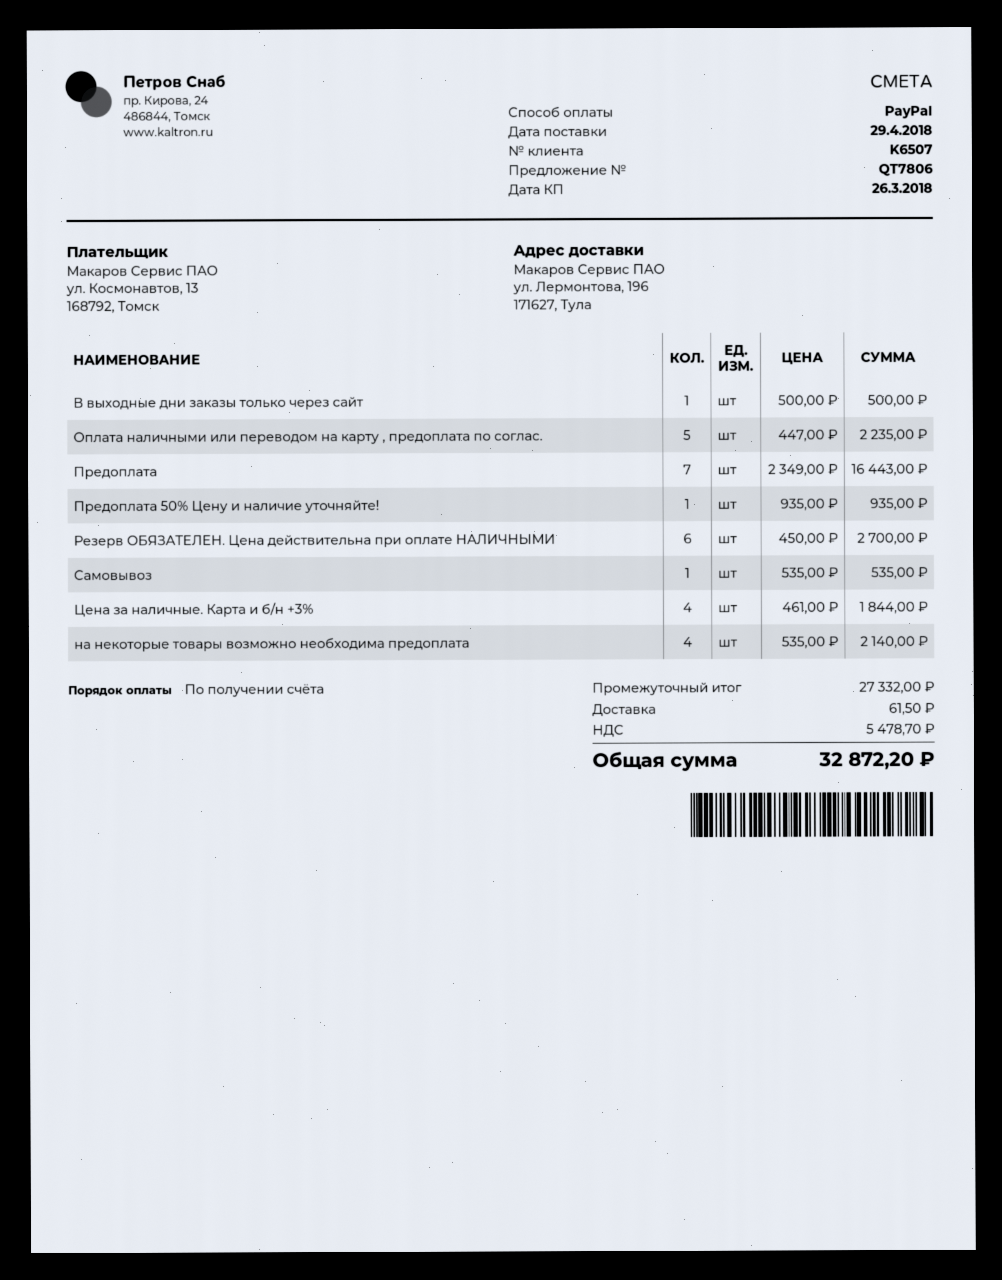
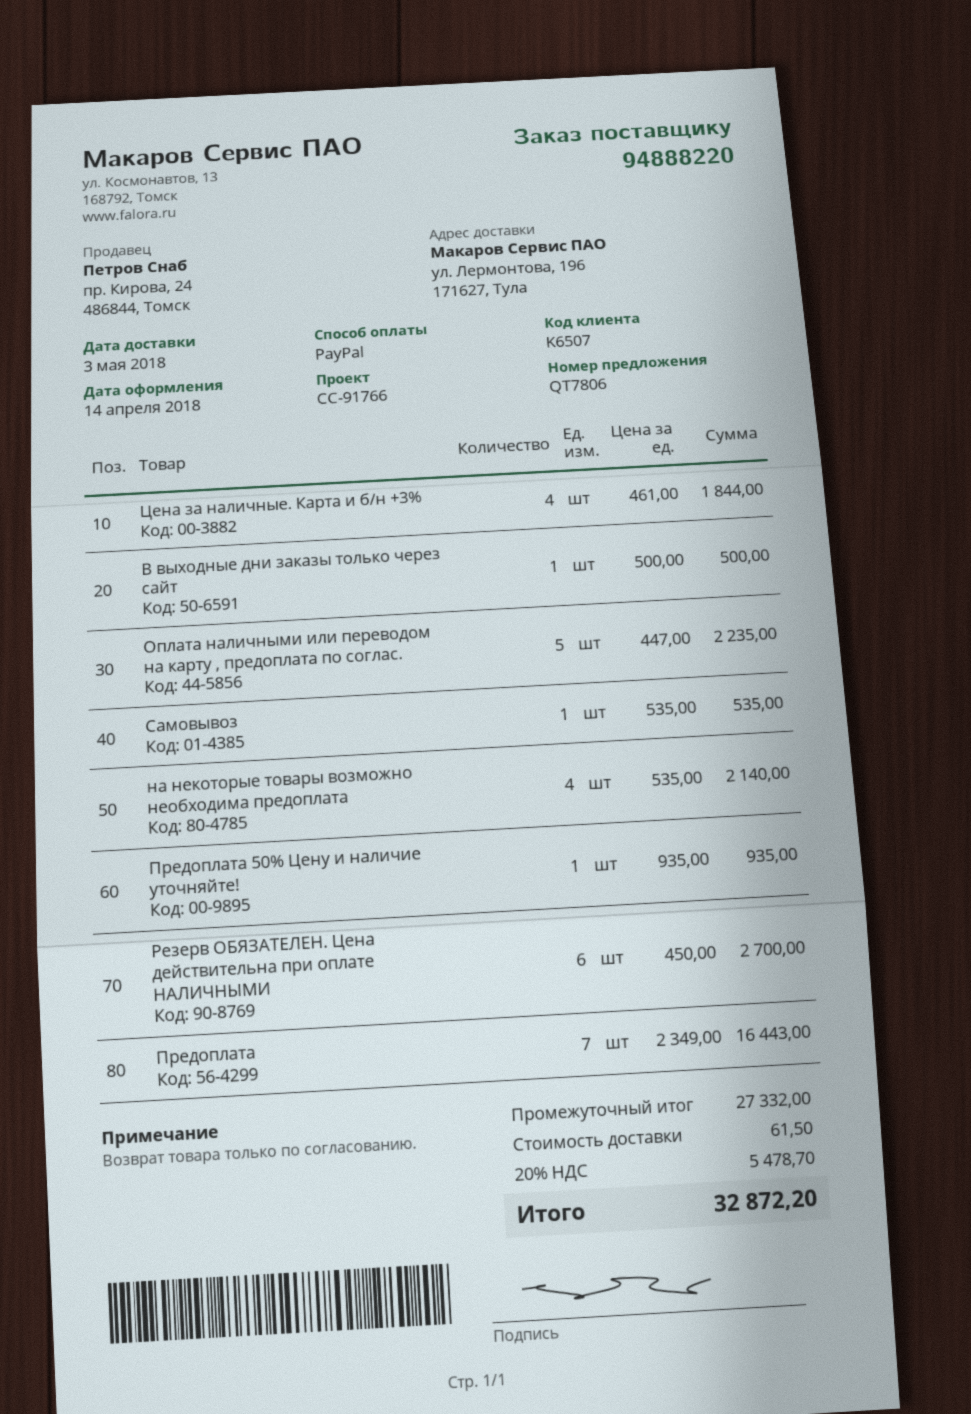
delivery date: 2018-04-29 -> 2018-05-03

